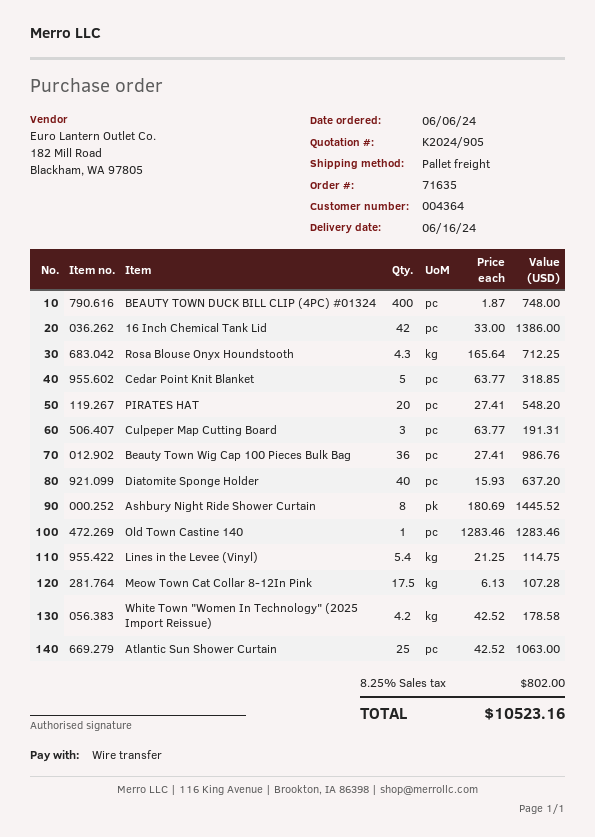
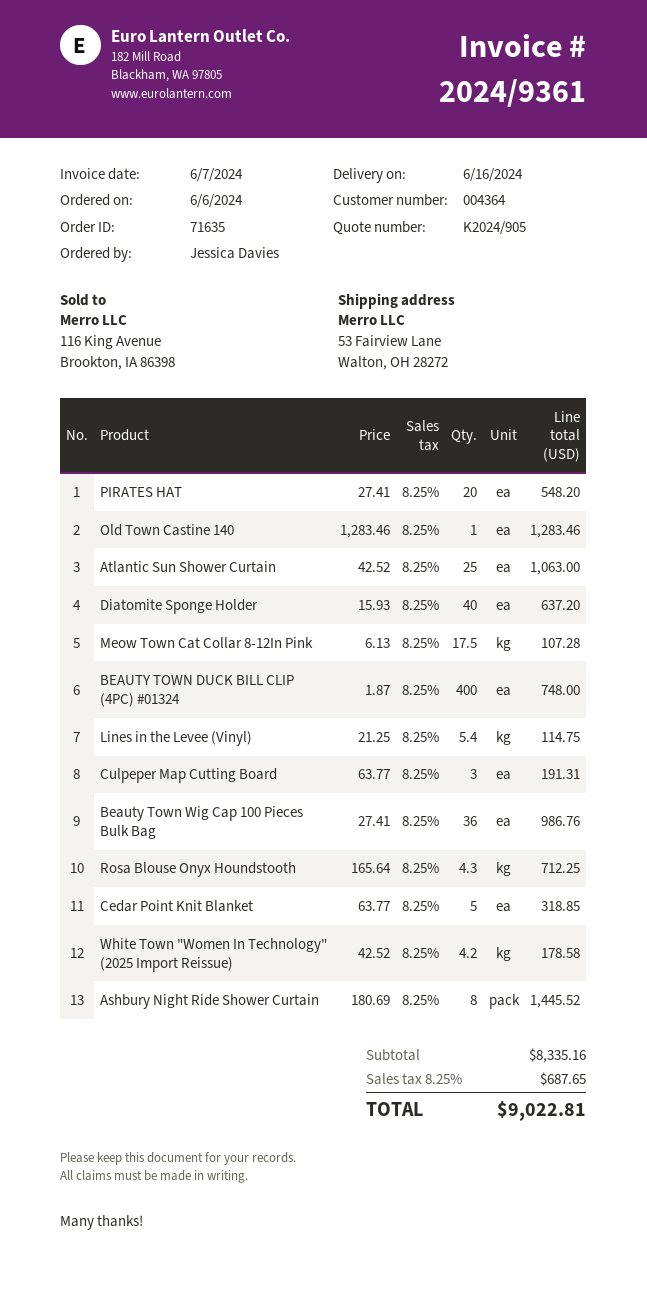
16 Inch Chemical Tank Lid: 42 x 33.00 = 1386.00 -> none
tax: 8.25% = 802.00 -> 8.25% = 687.65
total: 10523.16 -> 9022.81

